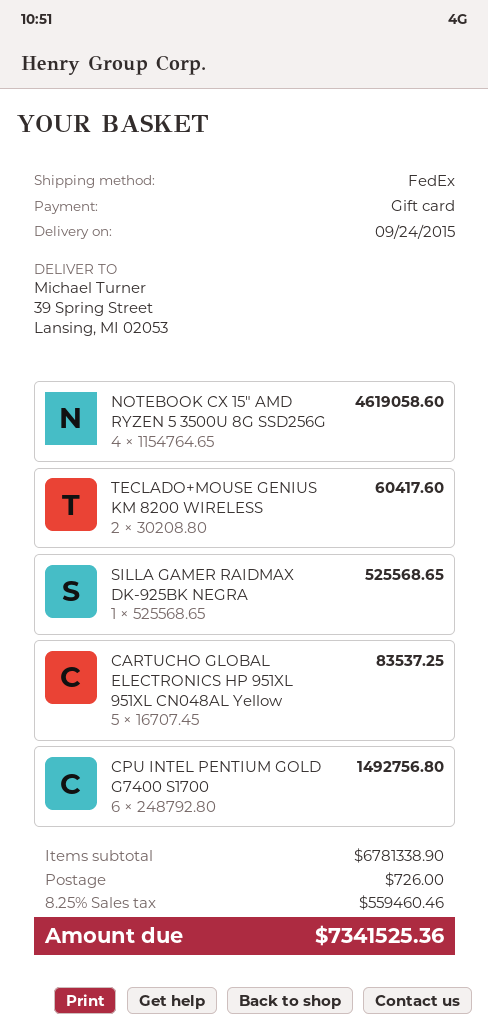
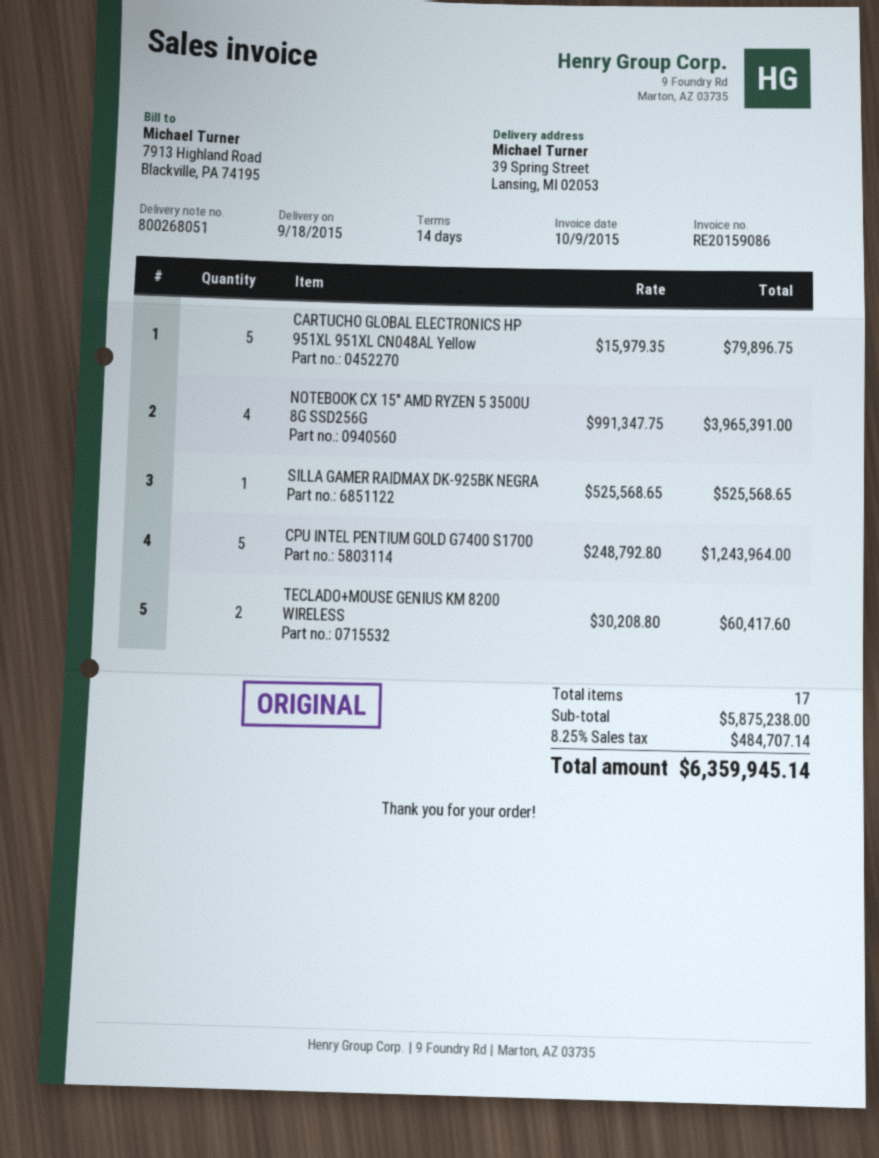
delivery date: 2015-09-24 -> 2015-09-18
NOTEBOOK CX 15" AMD RYZEN 5 3500U 8G SSD256G: 4 x 1154764.65 = 4619058.60 -> 4 x 991347.75 = 3965391.00
CARTUCHO GLOBAL ELECTRONICS HP 951XL 951XL CN048AL Yellow: 5 x 16707.45 = 83537.25 -> 5 x 15979.35 = 79896.75
CPU INTEL PENTIUM GOLD G7400 S1700: 6 x 248792.80 = 1492756.80 -> 5 x 248792.80 = 1243964.00
subtotal: 6781338.90 -> 5875238.00
shipping: 726.00 -> none
tax: 8.25% = 559460.46 -> 8.25% = 484707.14
total: 7341525.36 -> 6359945.14

